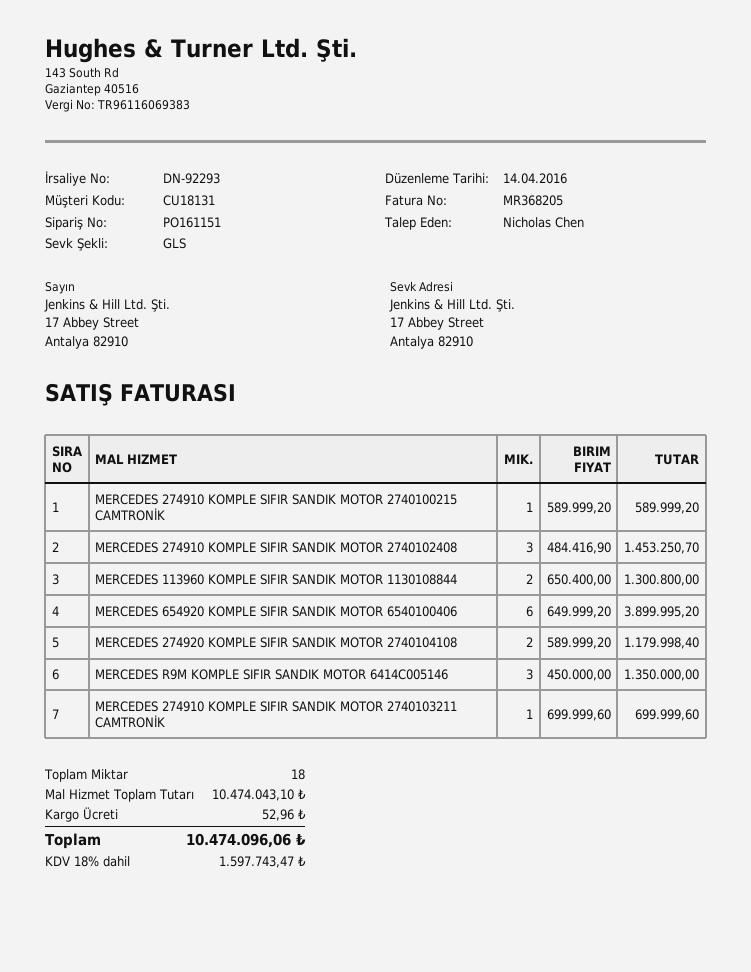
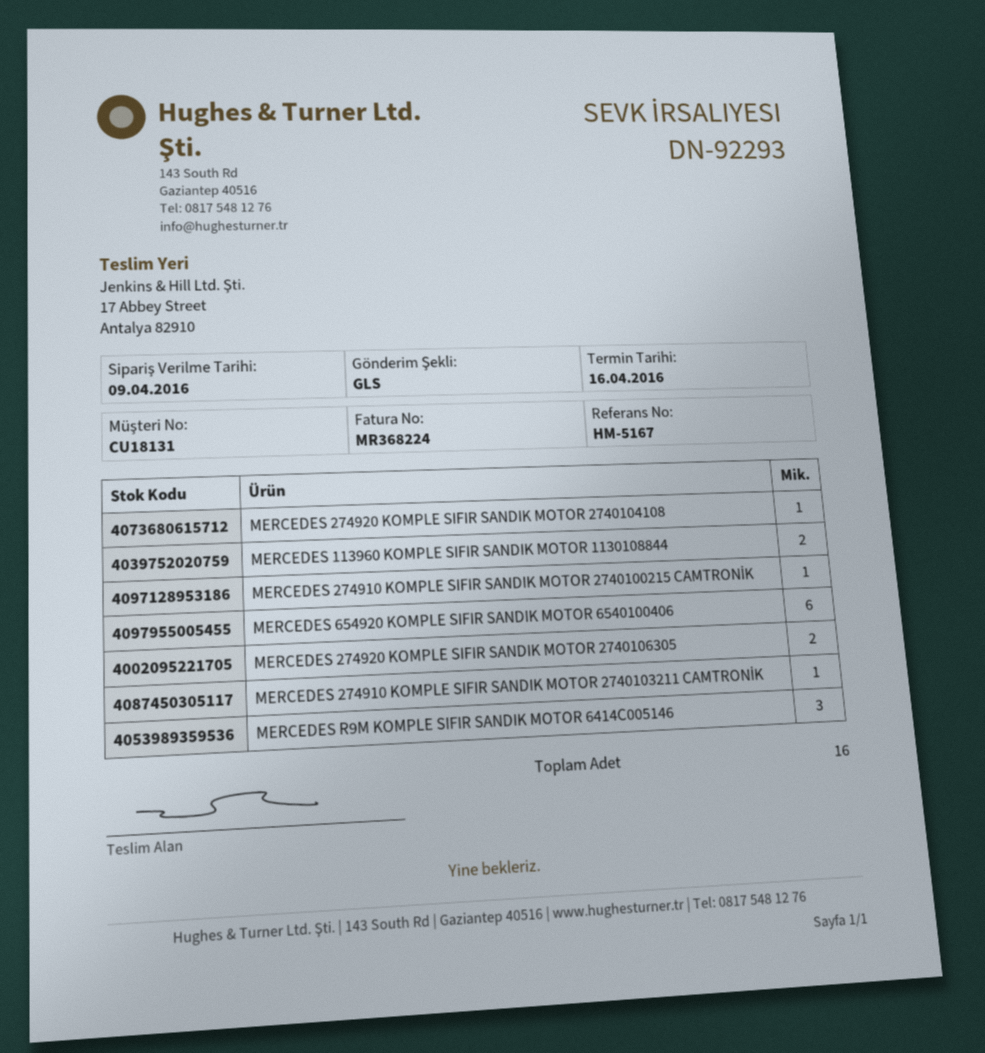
invoice number: MR368205 -> MR368224
MERCEDES 274910 KOMPLE SIFIR SANDIK MOTOR 2740102408: 3 -> none
MERCEDES 274920 KOMPLE SIFIR SANDIK MOTOR 2740104108: 2 -> 1
MERCEDES 274920 KOMPLE SIFIR SANDIK MOTOR 2740106305: none -> 2
total quantity: 18 -> 16

